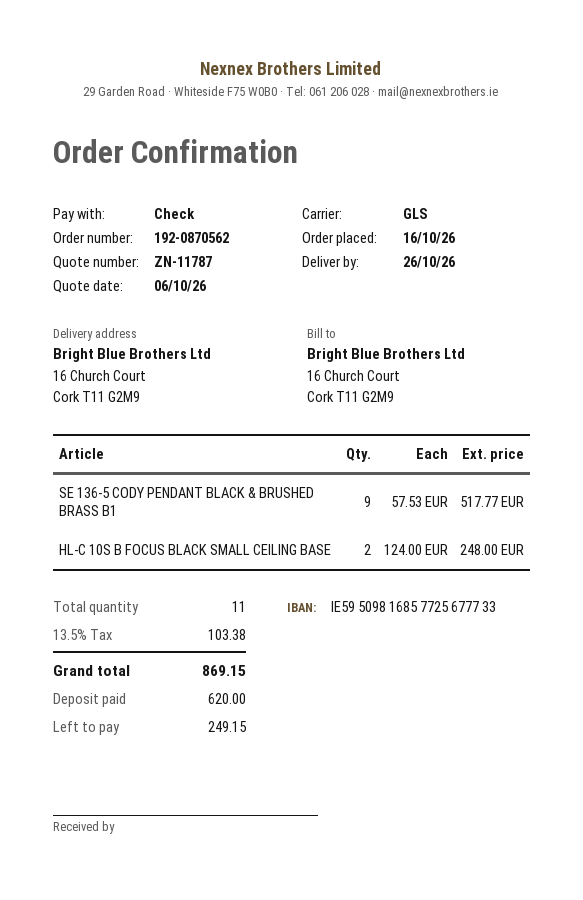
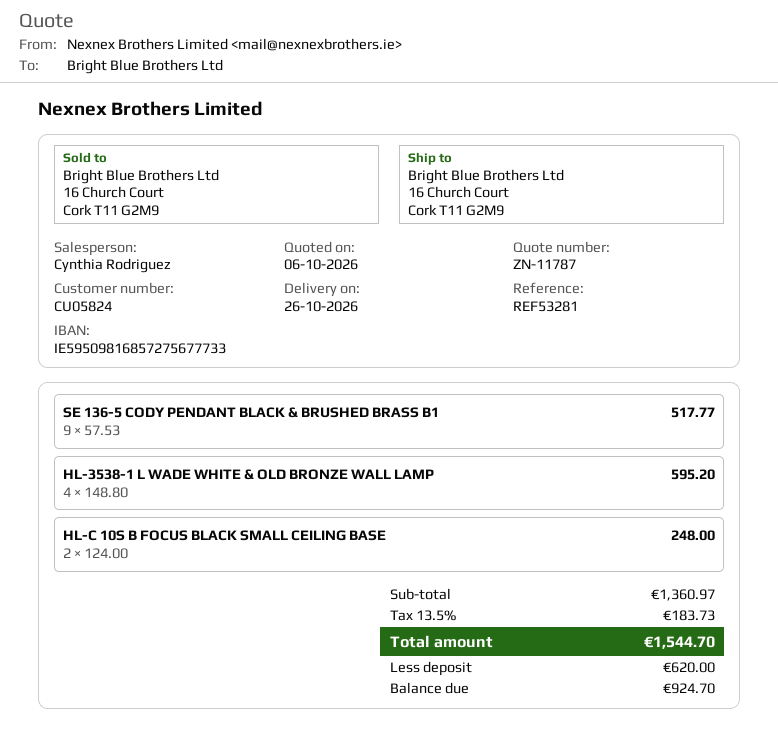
bank account: IE59509816857725677733 -> IE59509816857275677733
HL-3538-1 L WADE WHITE & OLD BRONZE WALL LAMP: none -> 4 x 148.80 = 595.20
tax: 13.5% = 103.38 -> 13.5% = 183.73
total: 869.15 -> 1544.70
balance: 249.15 -> 924.70

